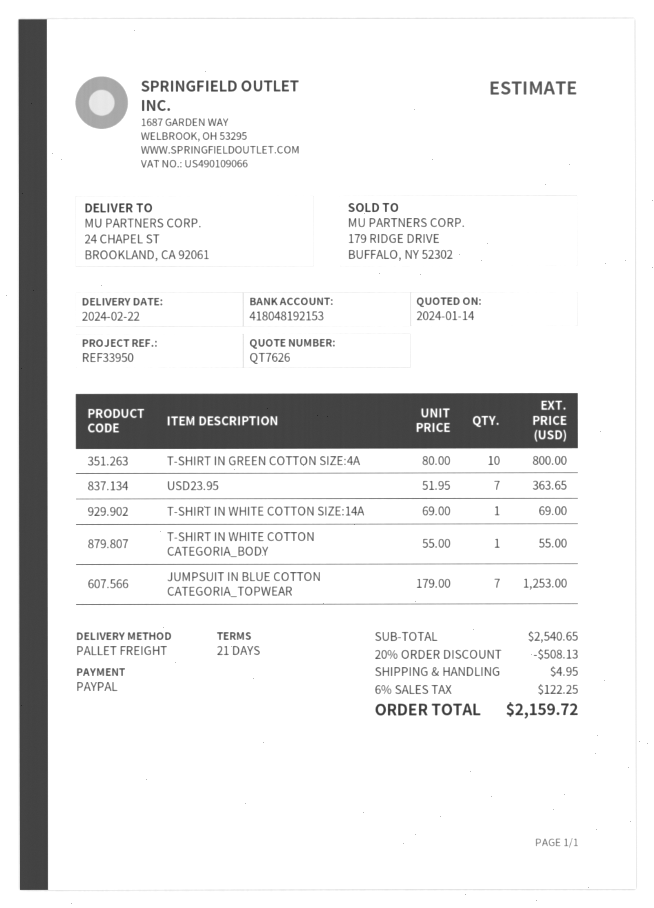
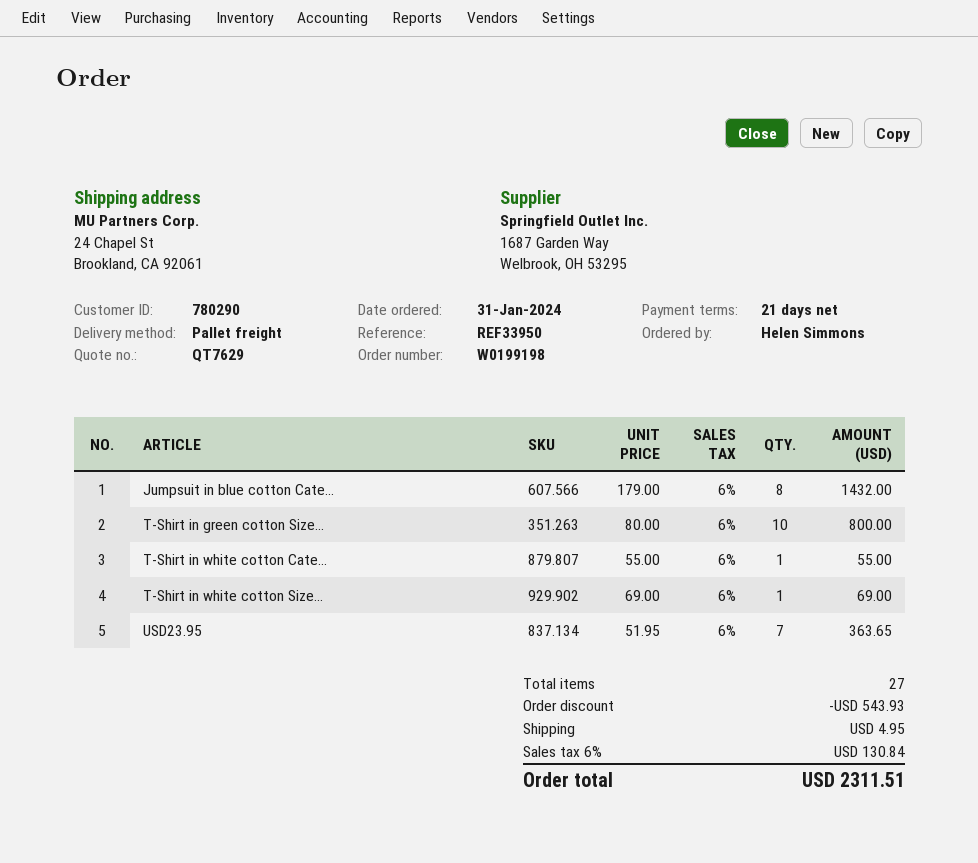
quote number: QT7626 -> QT7629
JUMPSUIT IN BLUE COTTON CATEGORIA_TOPWEAR: 7 x 179.00 = 1253.00 -> 8 x 179.00 = 1432.00
discount: 508.13 -> 543.93
tax: 6% = 122.25 -> 6% = 130.84
total: 2159.72 -> 2311.51

